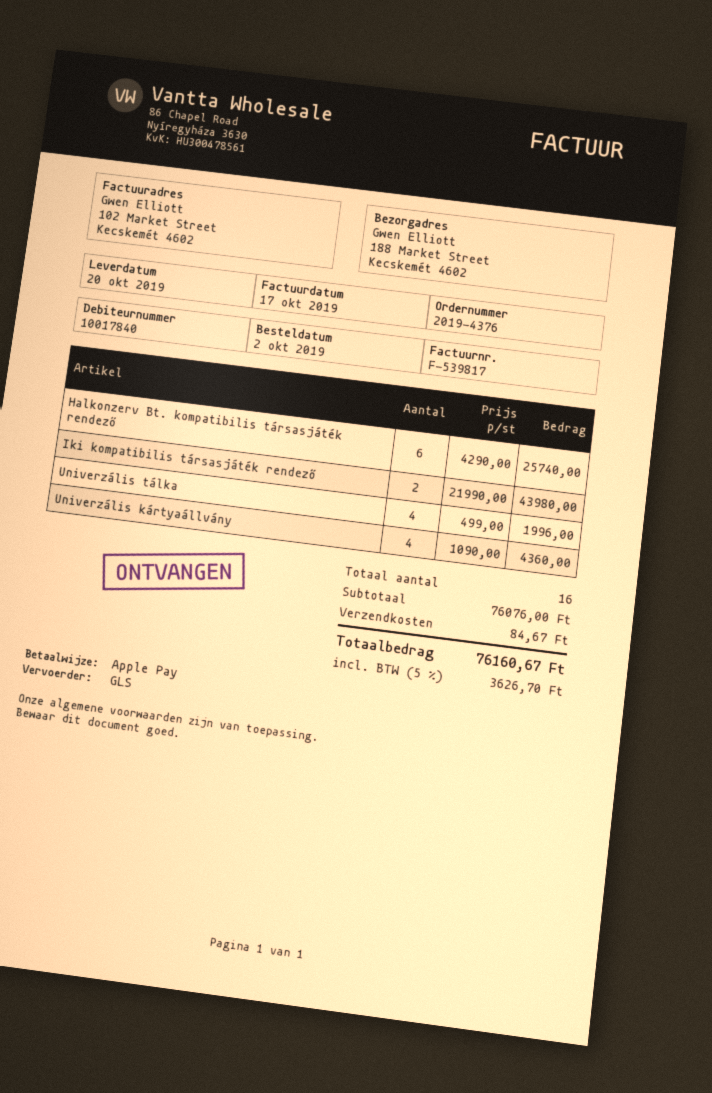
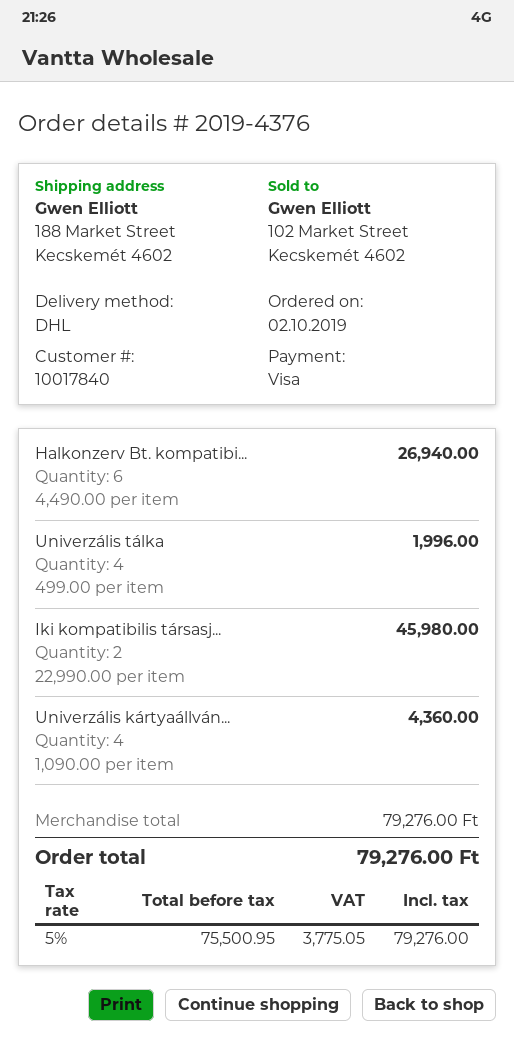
payment method: Apple Pay -> Visa
shipping method: GLS -> DHL
Halkonzerv Bt. kompatibilis társasjáték rendező: 6 x 4290.00 = 25740.00 -> 6 x 4490.00 = 26940.00
Iki kompatibilis társasjáték rendező: 2 x 21990.00 = 43980.00 -> 2 x 22990.00 = 45980.00
subtotal: 76076.00 -> 79276.00
shipping: 84.67 -> none
tax: 5% = 3626.70 -> 5% = 3775.05
total: 76160.67 -> 79276.00

